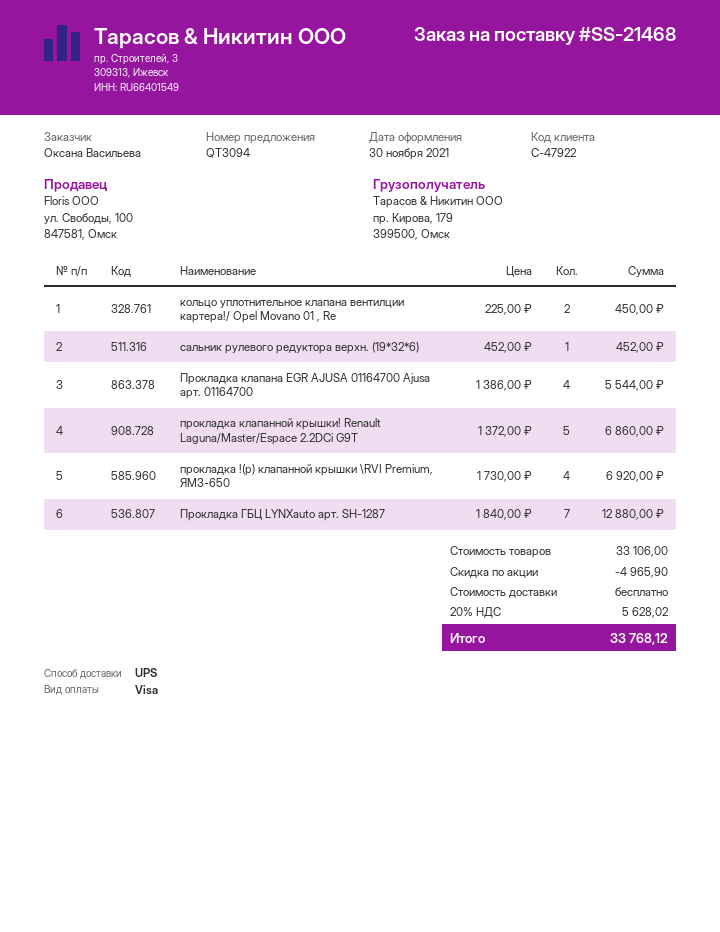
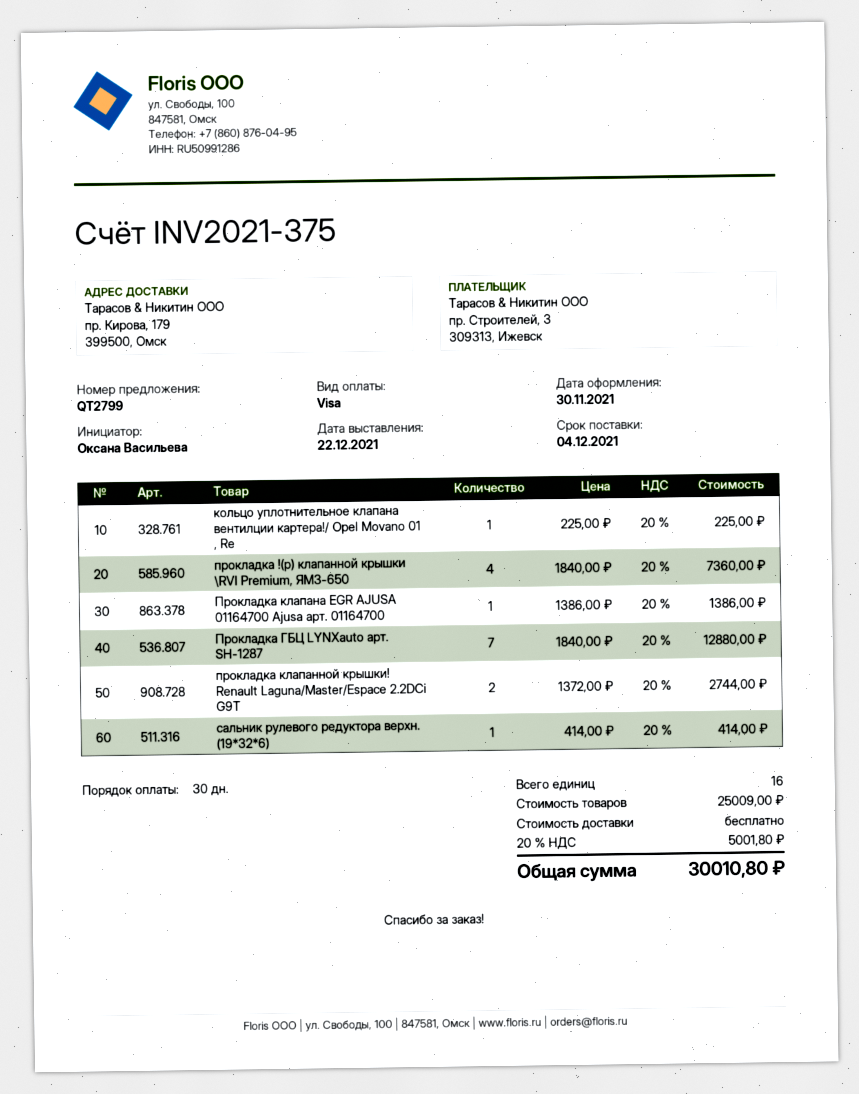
quote number: QT3094 -> QT2799
кольцо уплотнительное клапана вентилции картера!/ Opel Movano 01 , Re: 2 x 225.00 = 450.00 -> 1 x 225.00 = 225.00
сальник рулевого редуктора верхн. (19*32*6): 1 x 452.00 = 452.00 -> 1 x 414.00 = 414.00
Прокладка клапана EGR AJUSA 01164700 Ajusa арт. 01164700: 4 x 1386.00 = 5544.00 -> 1 x 1386.00 = 1386.00
прокладка клапанной крышки! Renault Laguna/Master/Espace 2.2DCi G9T: 5 x 1372.00 = 6860.00 -> 2 x 1372.00 = 2744.00
прокладка !(р) клапанной крышки \RVI Premium, ЯМЗ-650: 4 x 1730.00 = 6920.00 -> 4 x 1840.00 = 7360.00
subtotal: 33106.00 -> 25009.00
discount: 4965.90 -> none
tax: 20% = 5628.02 -> 20% = 5001.80
total: 33768.12 -> 30010.80

